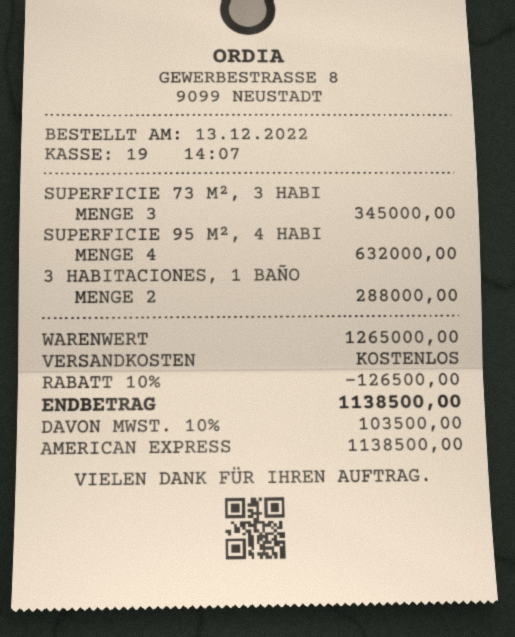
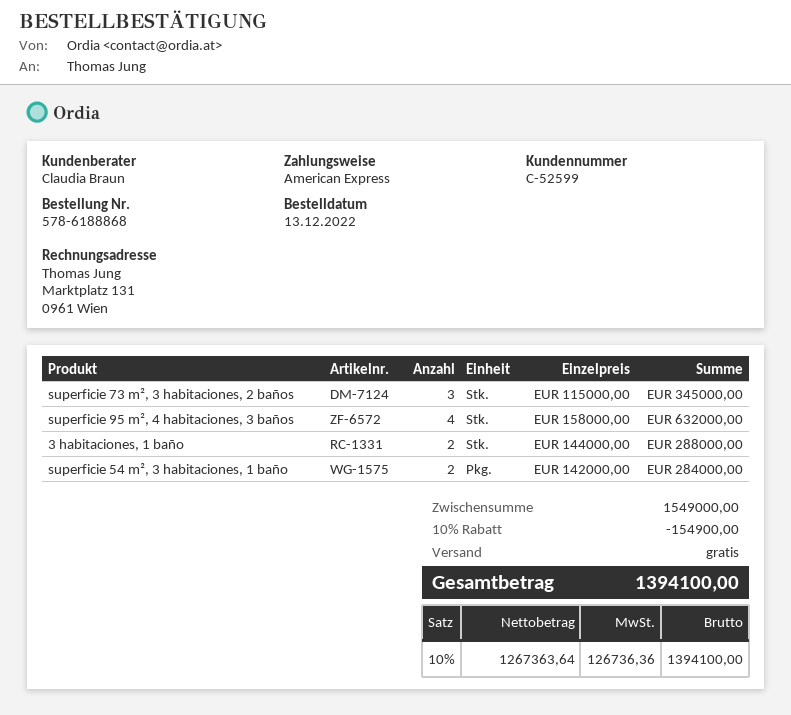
superficie 54 m², 3 habitaciones, 1 baño: none -> 2 for 284000.00
subtotal: 1265000.00 -> 1549000.00
discount: 10% = 126500.00 -> 10% = 154900.00
tax: 10% = 103500.00 -> 10% = 126736.36
total: 1138500.00 -> 1394100.00

